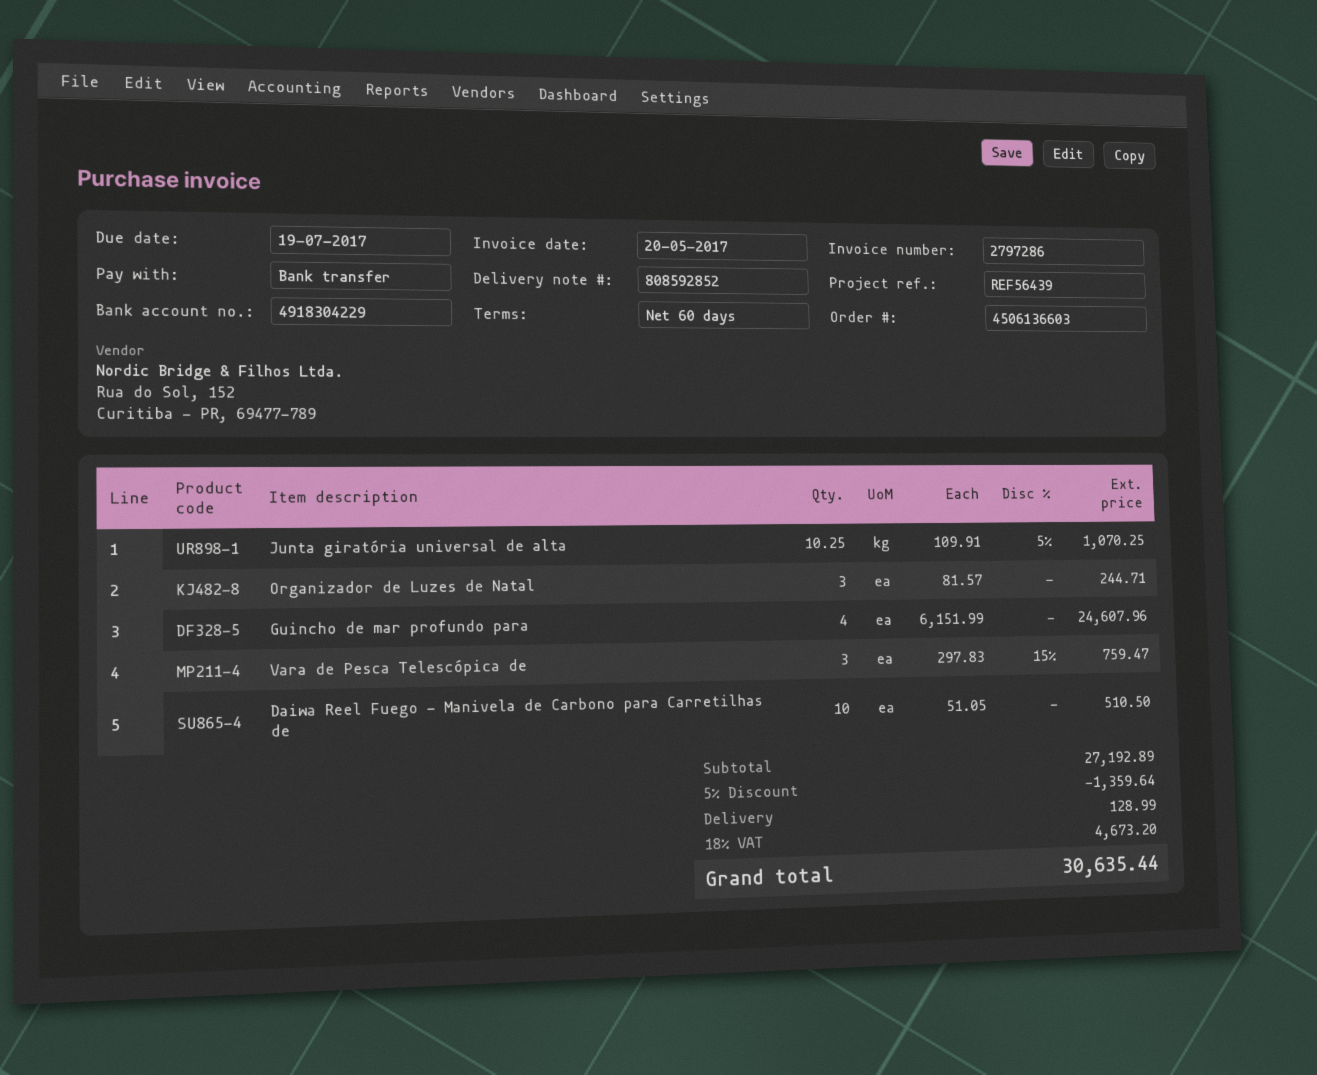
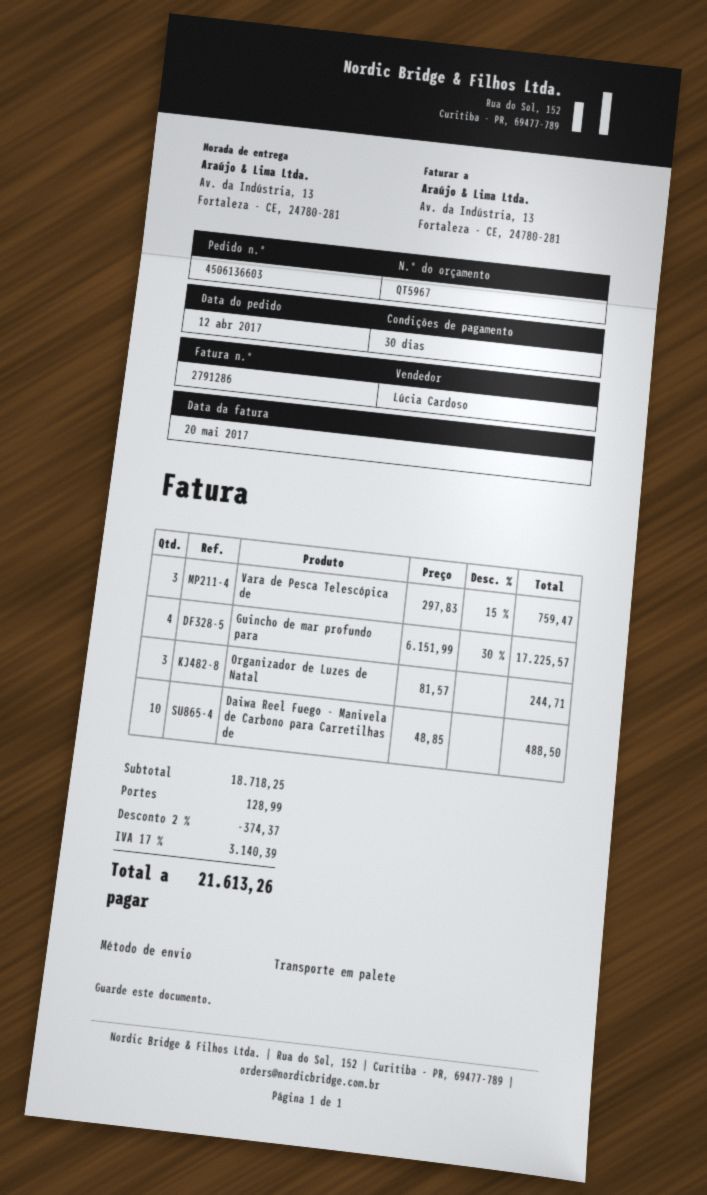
invoice number: 2797286 -> 2791286
payment terms: 60 days -> 30 days
Junta giratória universal de alta: 10.25 x 109.91 - 5% = 1070.25 -> none
Guincho de mar profundo para: 4 x 6151.99 = 24607.96 -> 4 x 6151.99 - 30% = 17225.57
Daiwa Reel Fuego - Manivela de Carbono para Carretilhas de: 10 x 51.05 = 510.50 -> 10 x 48.85 = 488.50
subtotal: 27192.89 -> 18718.25
discount: 5% = 1359.64 -> 2% = 374.37
tax: 18% = 4673.20 -> 17% = 3140.39
total: 30635.44 -> 21613.26

